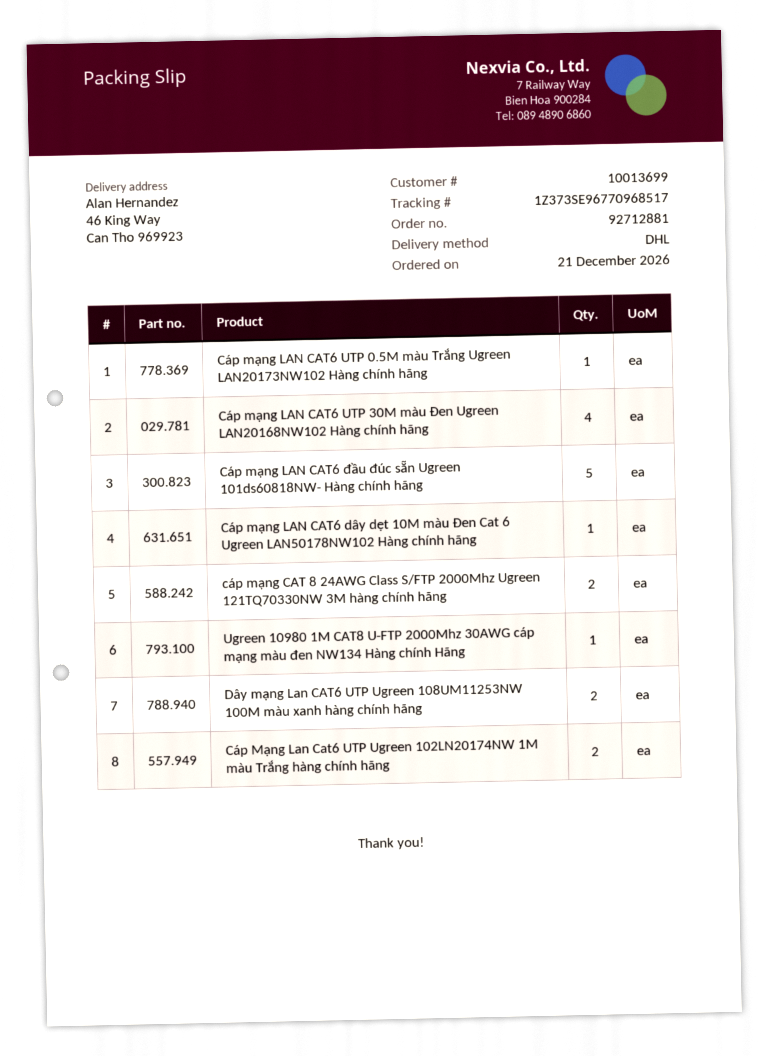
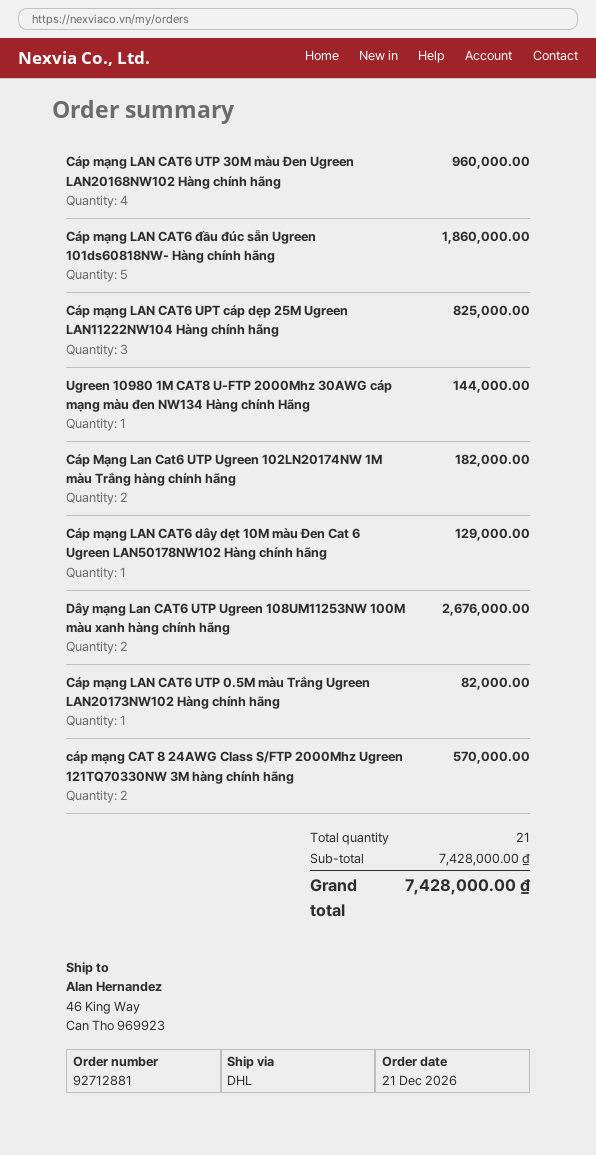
Cáp mạng LAN CAT6 UPT cáp dẹp 25M Ugreen LAN11222NW104 Hàng chính hãng: none -> 3

